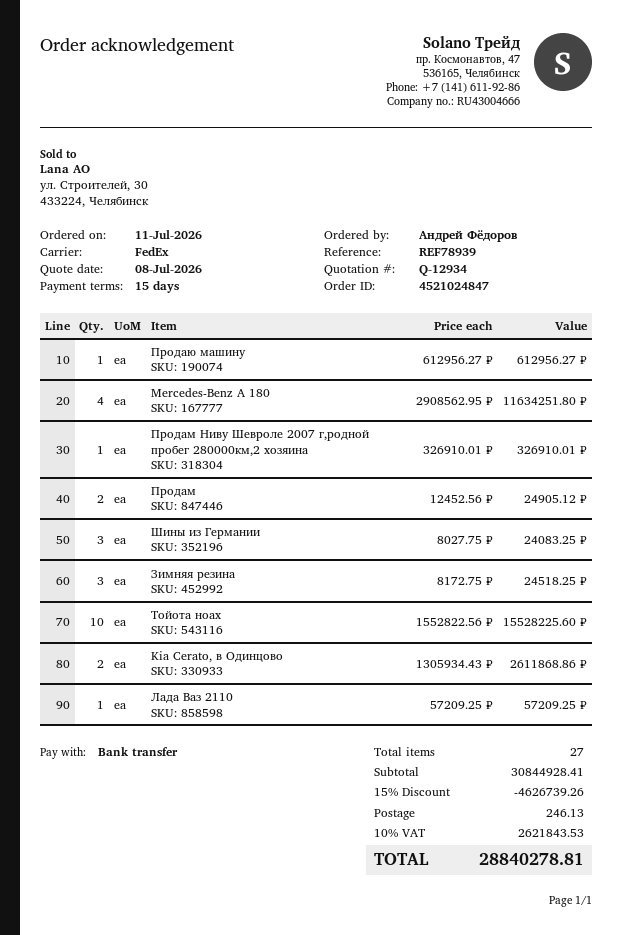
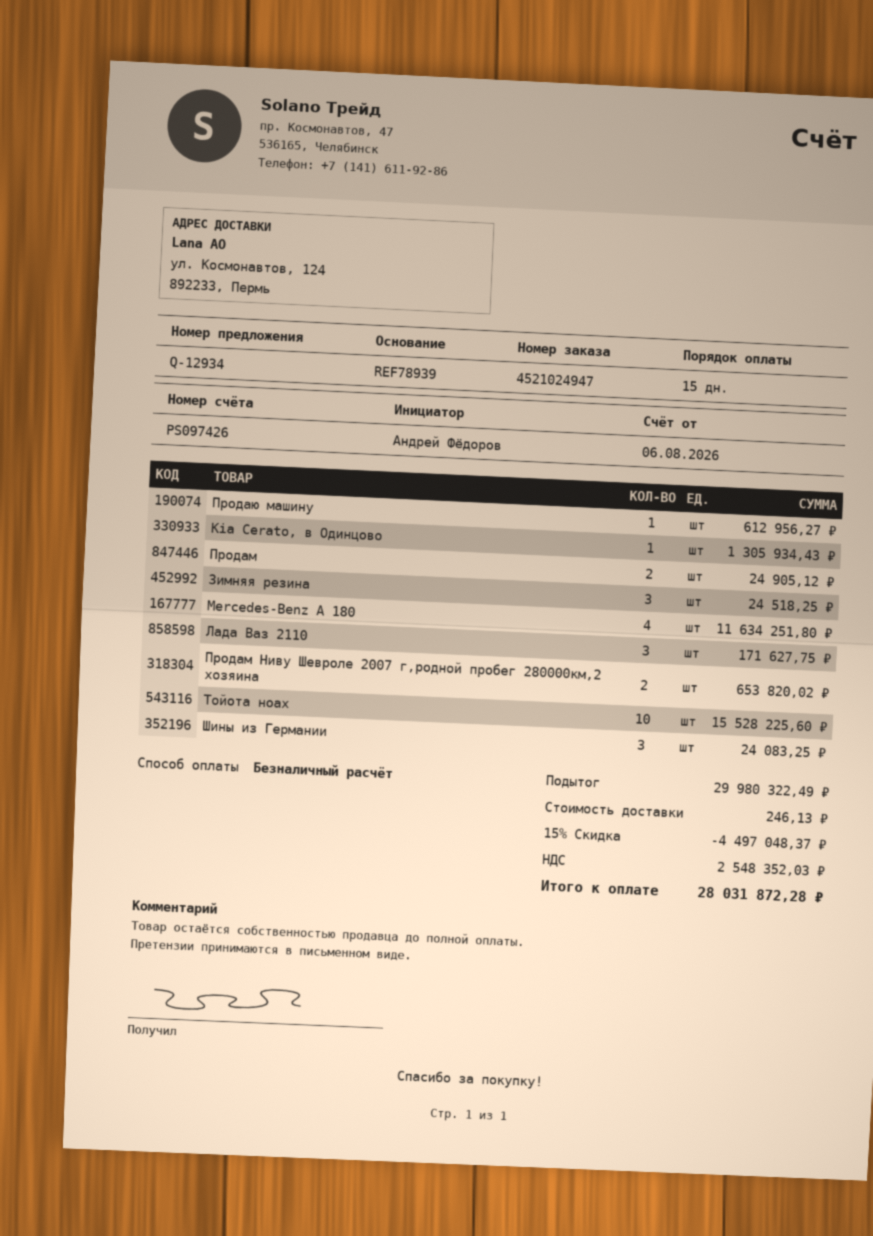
order number: 4521024847 -> 4521024947
Продам Ниву Шевроле 2007 г,родной пробег 280000км,2 хозяина: 1 for 326910.01 -> 2 for 653820.02
Kia Cerato, в Одинцово: 2 for 2611868.86 -> 1 for 1305934.43
Лада Ваз 2110: 1 for 57209.25 -> 3 for 171627.75
subtotal: 30844928.41 -> 29980322.49
discount: 15% = 4626739.26 -> 15% = 4497048.37
tax: 2621843.53 -> 2548352.03
total: 28840278.81 -> 28031872.28

